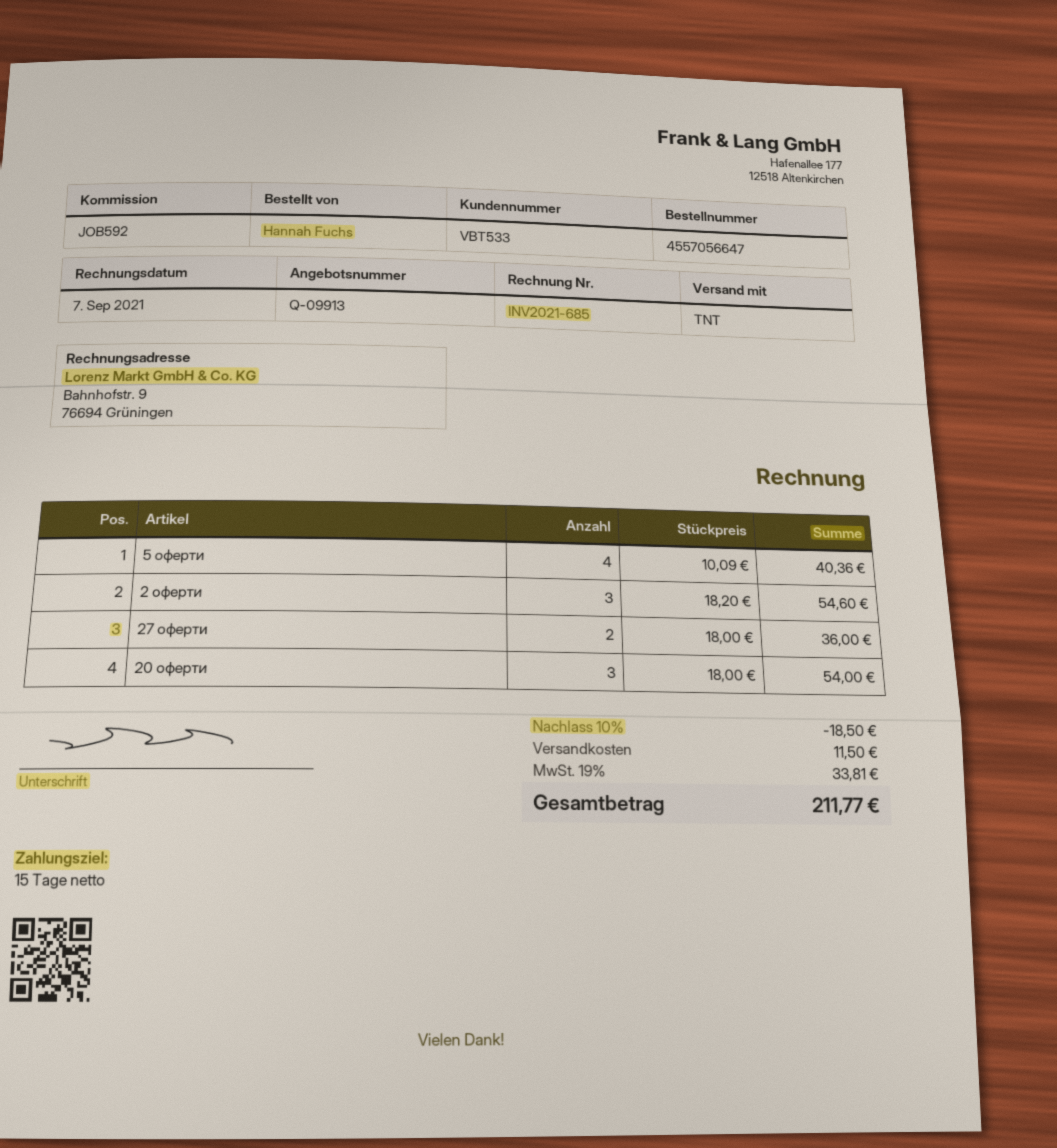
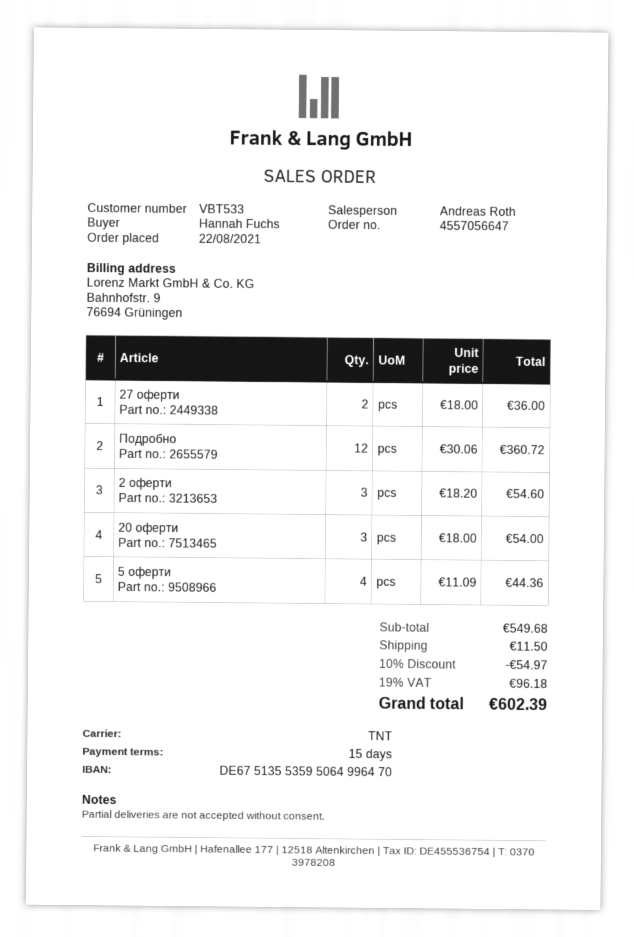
5 оферти: 4 x 10.09 = 40.36 -> 4 x 11.09 = 44.36
Подробно: none -> 12 x 30.06 = 360.72
discount: 10% = 18.50 -> 10% = 54.97
tax: 19% = 33.81 -> 19% = 96.18
total: 211.77 -> 602.39

